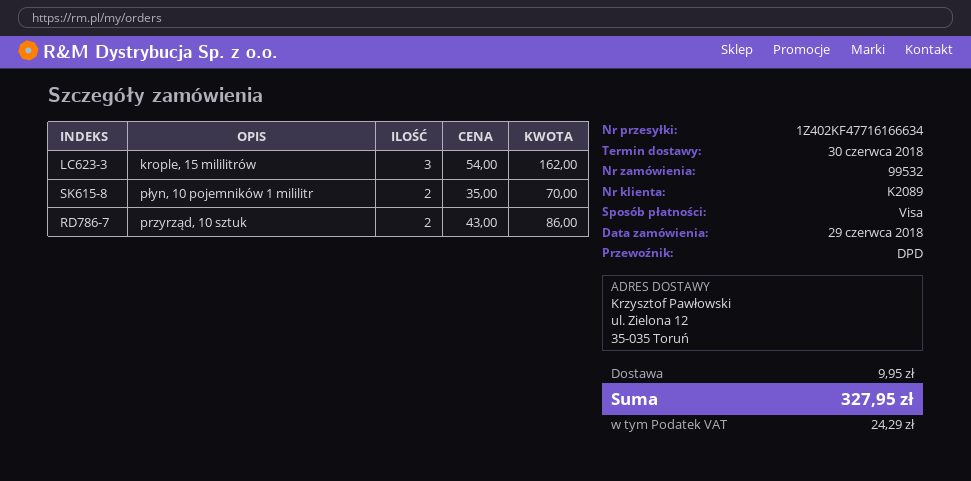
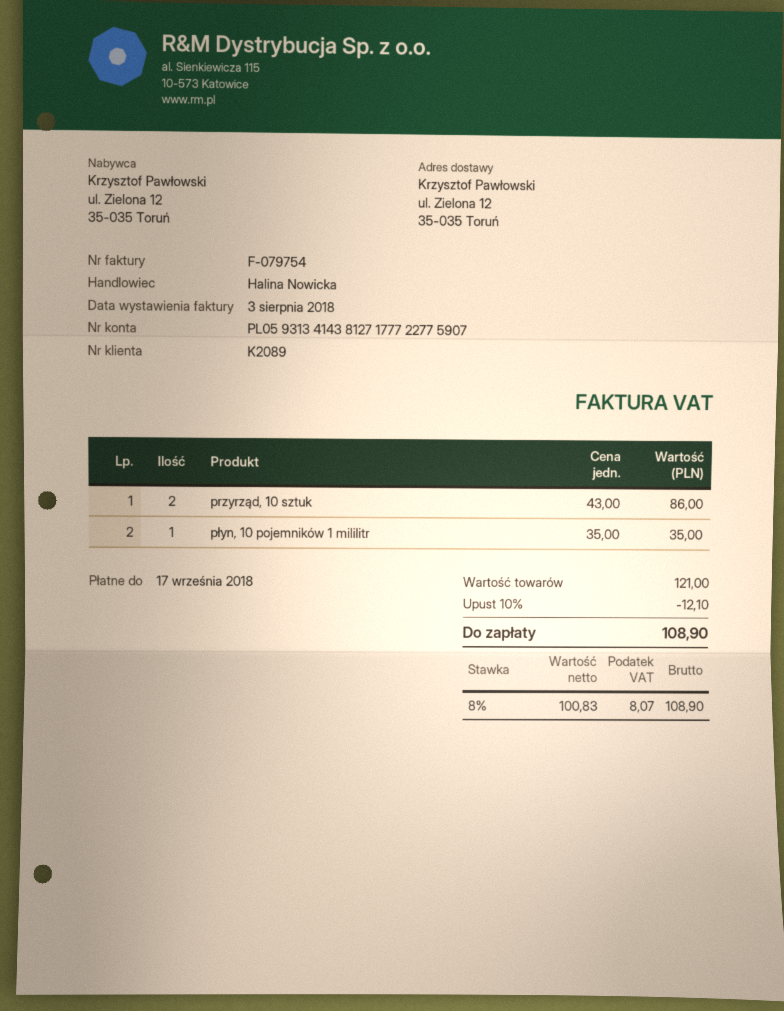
krople, 15 mililitrów: 3 x 54.00 = 162.00 -> none
płyn, 10 pojemników 1 mililitr: 2 x 35.00 = 70.00 -> 1 x 35.00 = 35.00
discount: none -> 10% = 12.10
shipping: 9.95 -> none
tax: 24.29 -> 8.07
total: 327.95 -> 108.90

